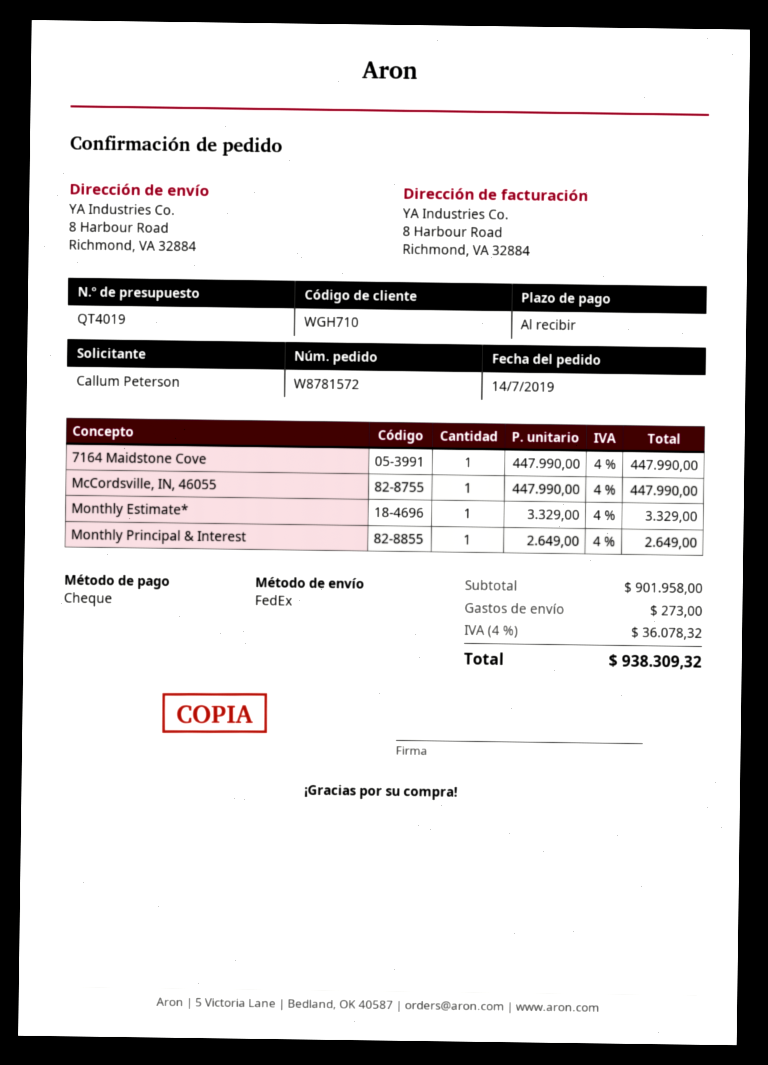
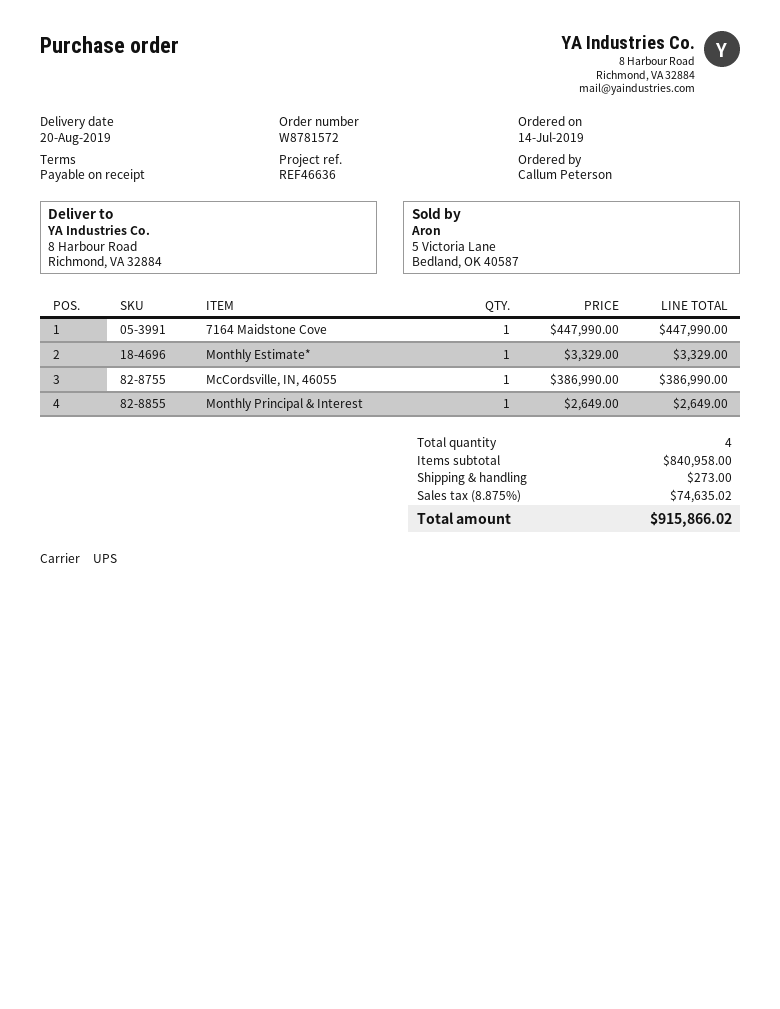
shipping method: FedEx -> UPS
McCordsville, IN, 46055: 1 x 447990.00 = 447990.00 -> 1 x 386990.00 = 386990.00
subtotal: 901958.00 -> 840958.00
tax: 4% = 36078.32 -> 8.875% = 74635.02
total: 938309.32 -> 915866.02

